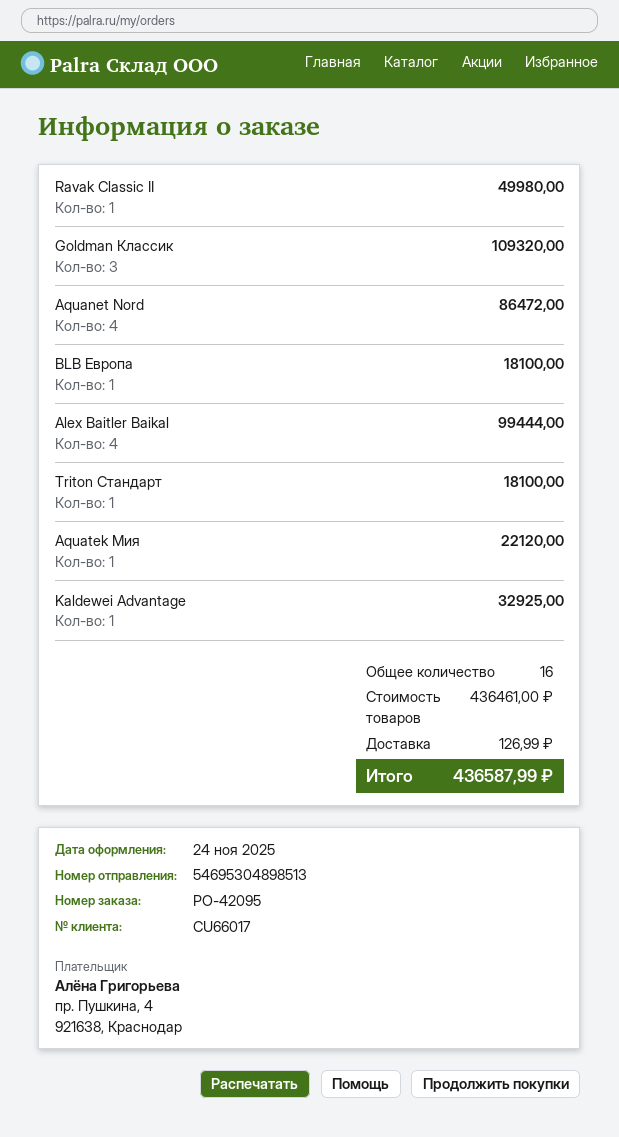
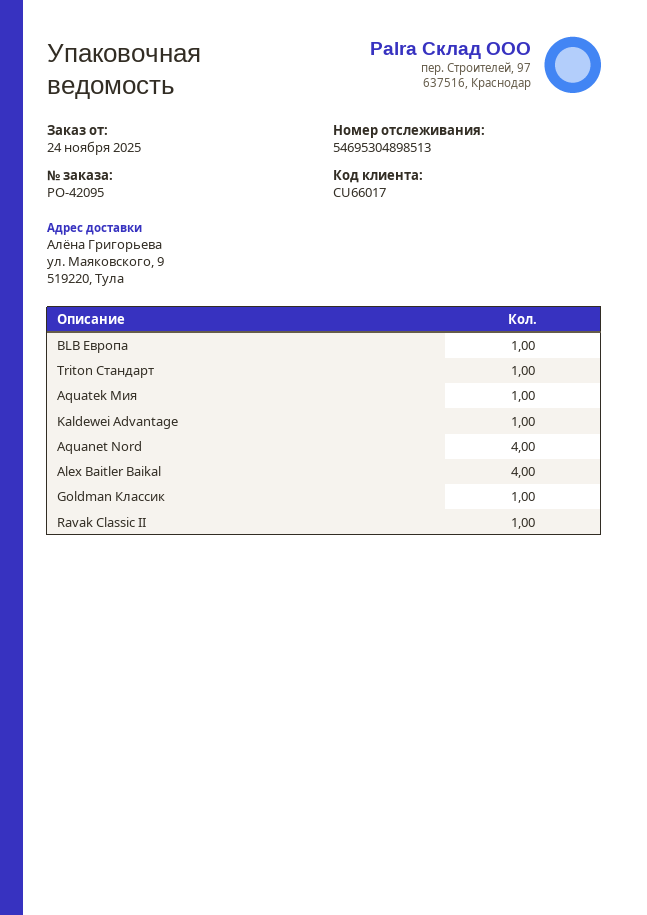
Goldman Классик: 3 -> 1

